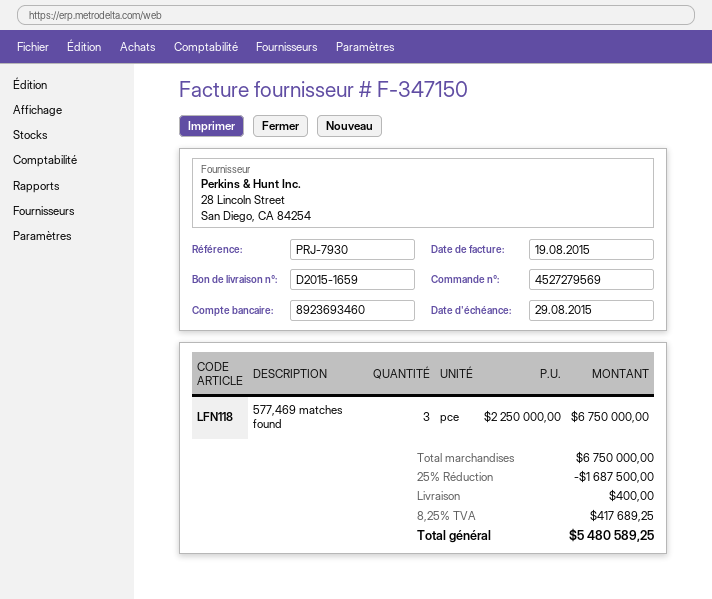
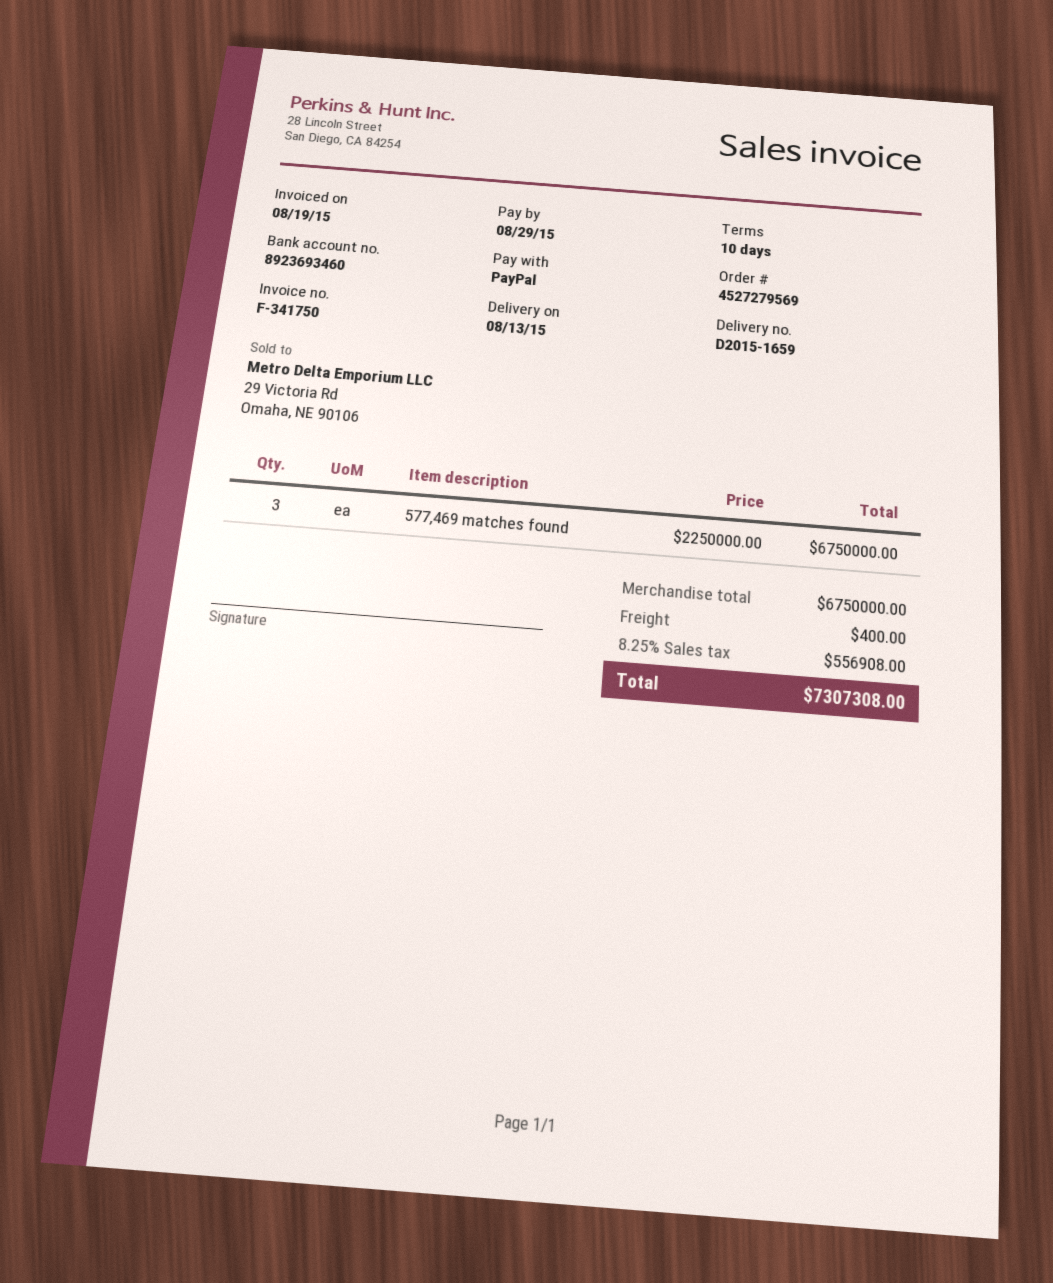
invoice number: F-347150 -> F-341750
discount: 25% = 1687500.00 -> none
tax: 8.25% = 417689.25 -> 8.25% = 556908.00
total: 5480589.25 -> 7307308.00

